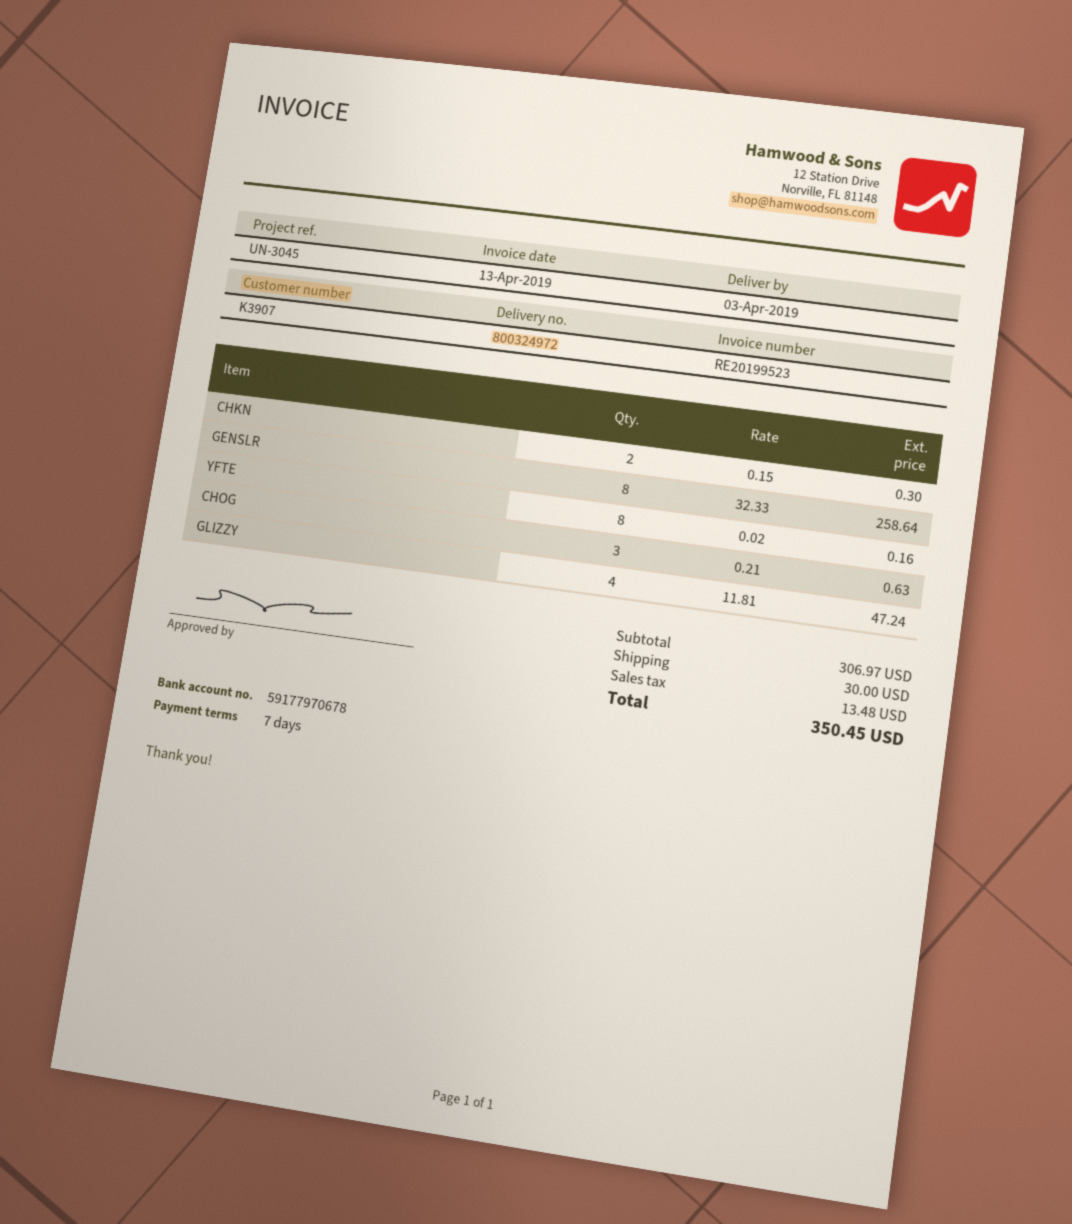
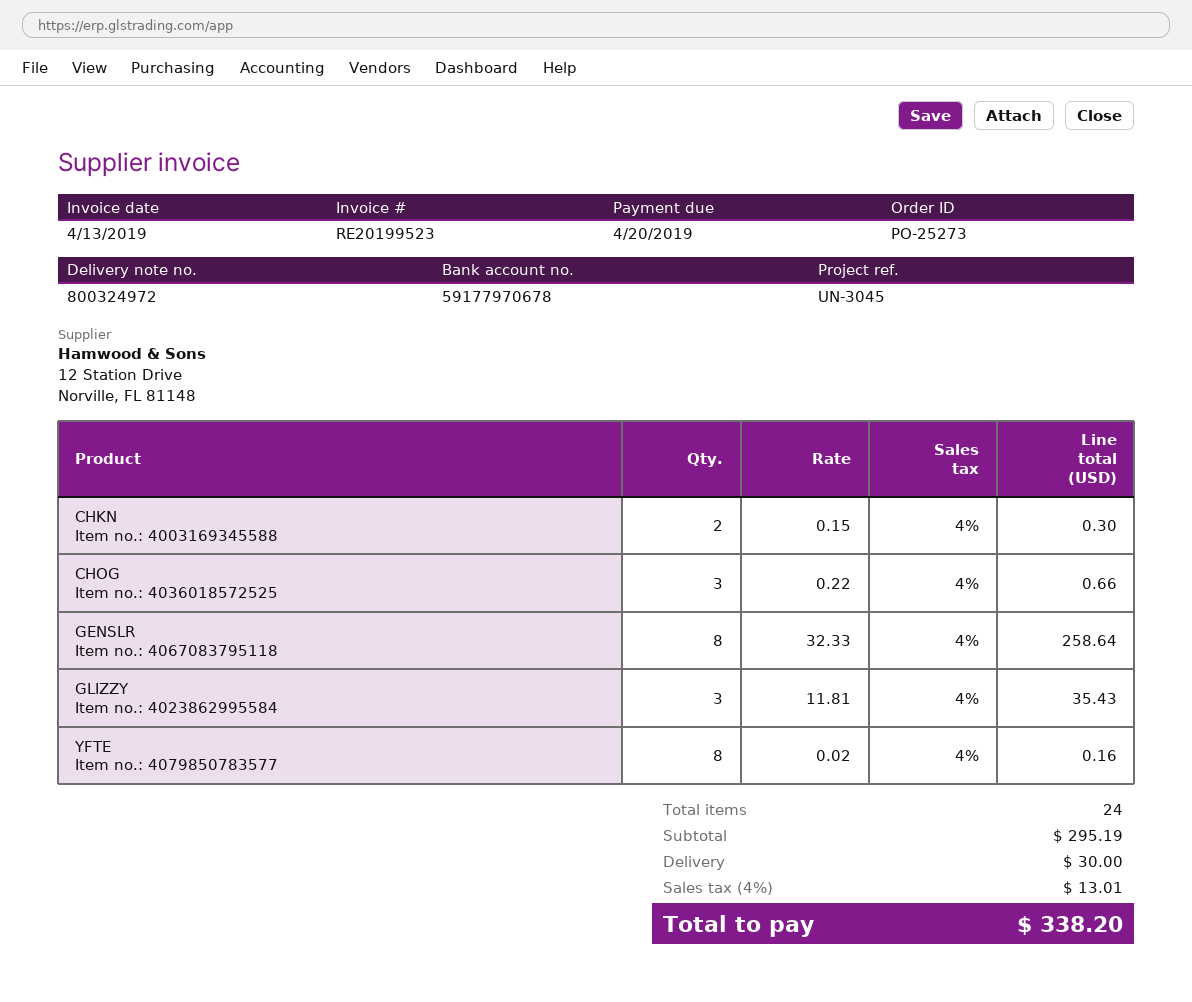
CHOG: 3 x 0.21 = 0.63 -> 3 x 0.22 = 0.66
GLIZZY: 4 x 11.81 = 47.24 -> 3 x 11.81 = 35.43
subtotal: 306.97 -> 295.19
tax: 13.48 -> 13.01
total: 350.45 -> 338.20

